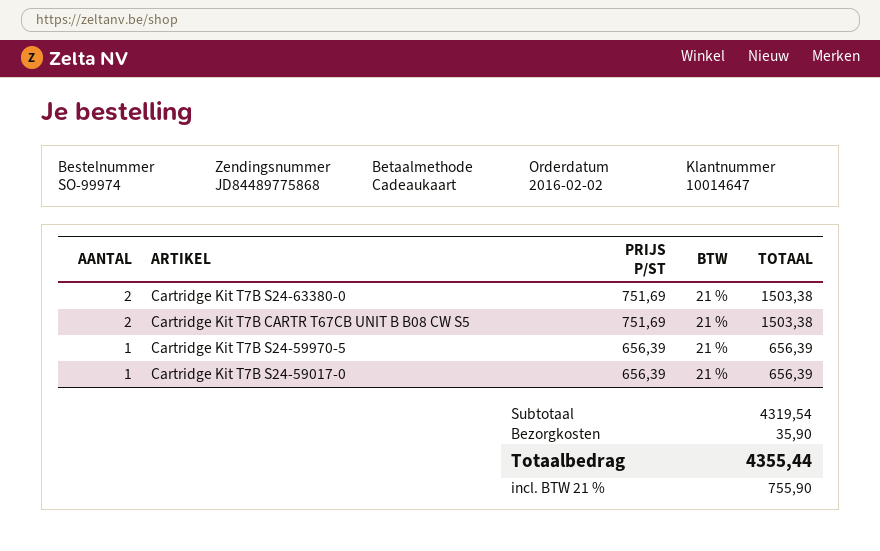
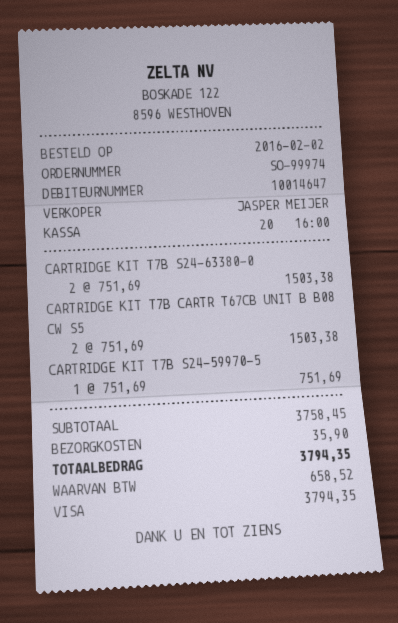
payment method: gift card -> Visa
Cartridge Kit T7B S24-59970-5: 1 x 656.39 = 656.39 -> 1 x 751.69 = 751.69
Cartridge Kit T7B S24-59017-0: 1 x 656.39 = 656.39 -> none
subtotal: 4319.54 -> 3758.45
tax: 755.90 -> 658.52
total: 4355.44 -> 3794.35

